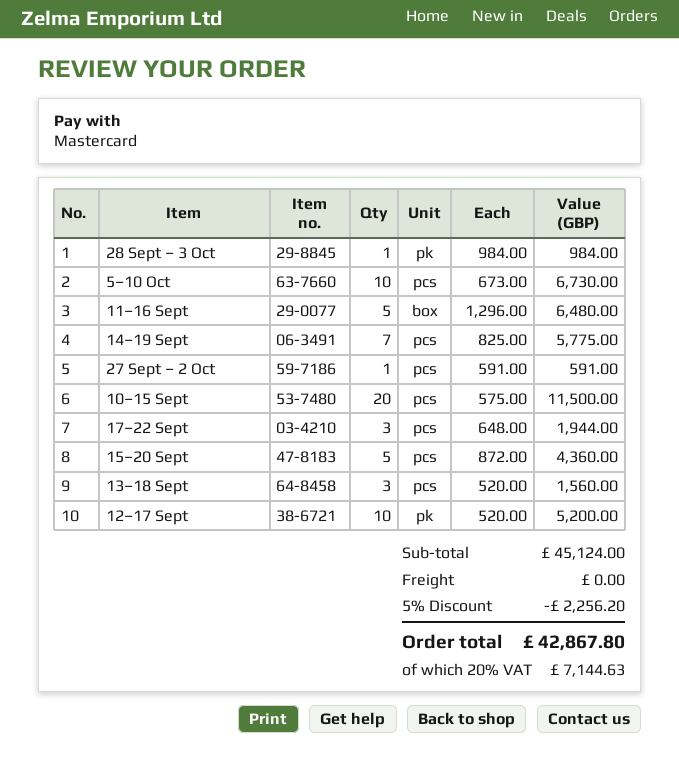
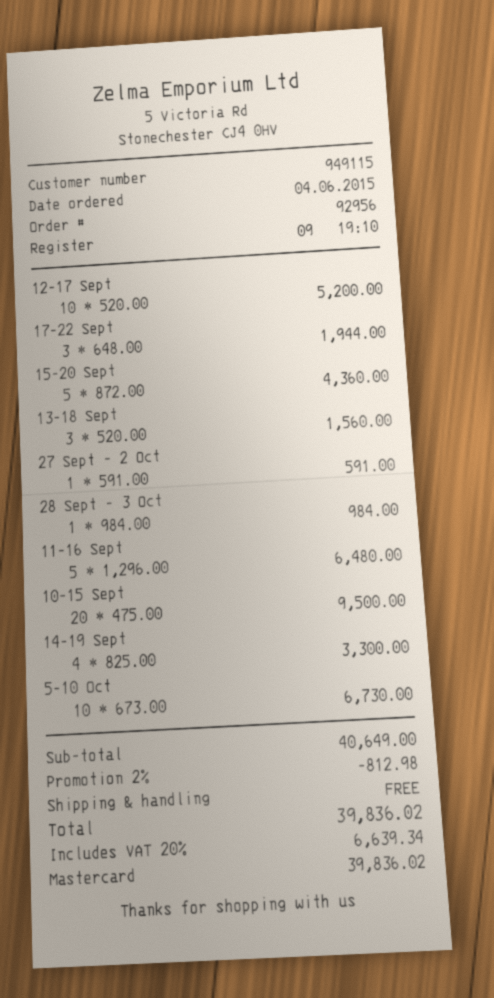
14–19 Sept: 7 x 825.00 = 5775.00 -> 4 x 825.00 = 3300.00
10–15 Sept: 20 x 575.00 = 11500.00 -> 20 x 475.00 = 9500.00
subtotal: 45124.00 -> 40649.00
discount: 5% = 2256.20 -> 2% = 812.98
tax: 20% = 7144.63 -> 20% = 6639.34
total: 42867.80 -> 39836.02

